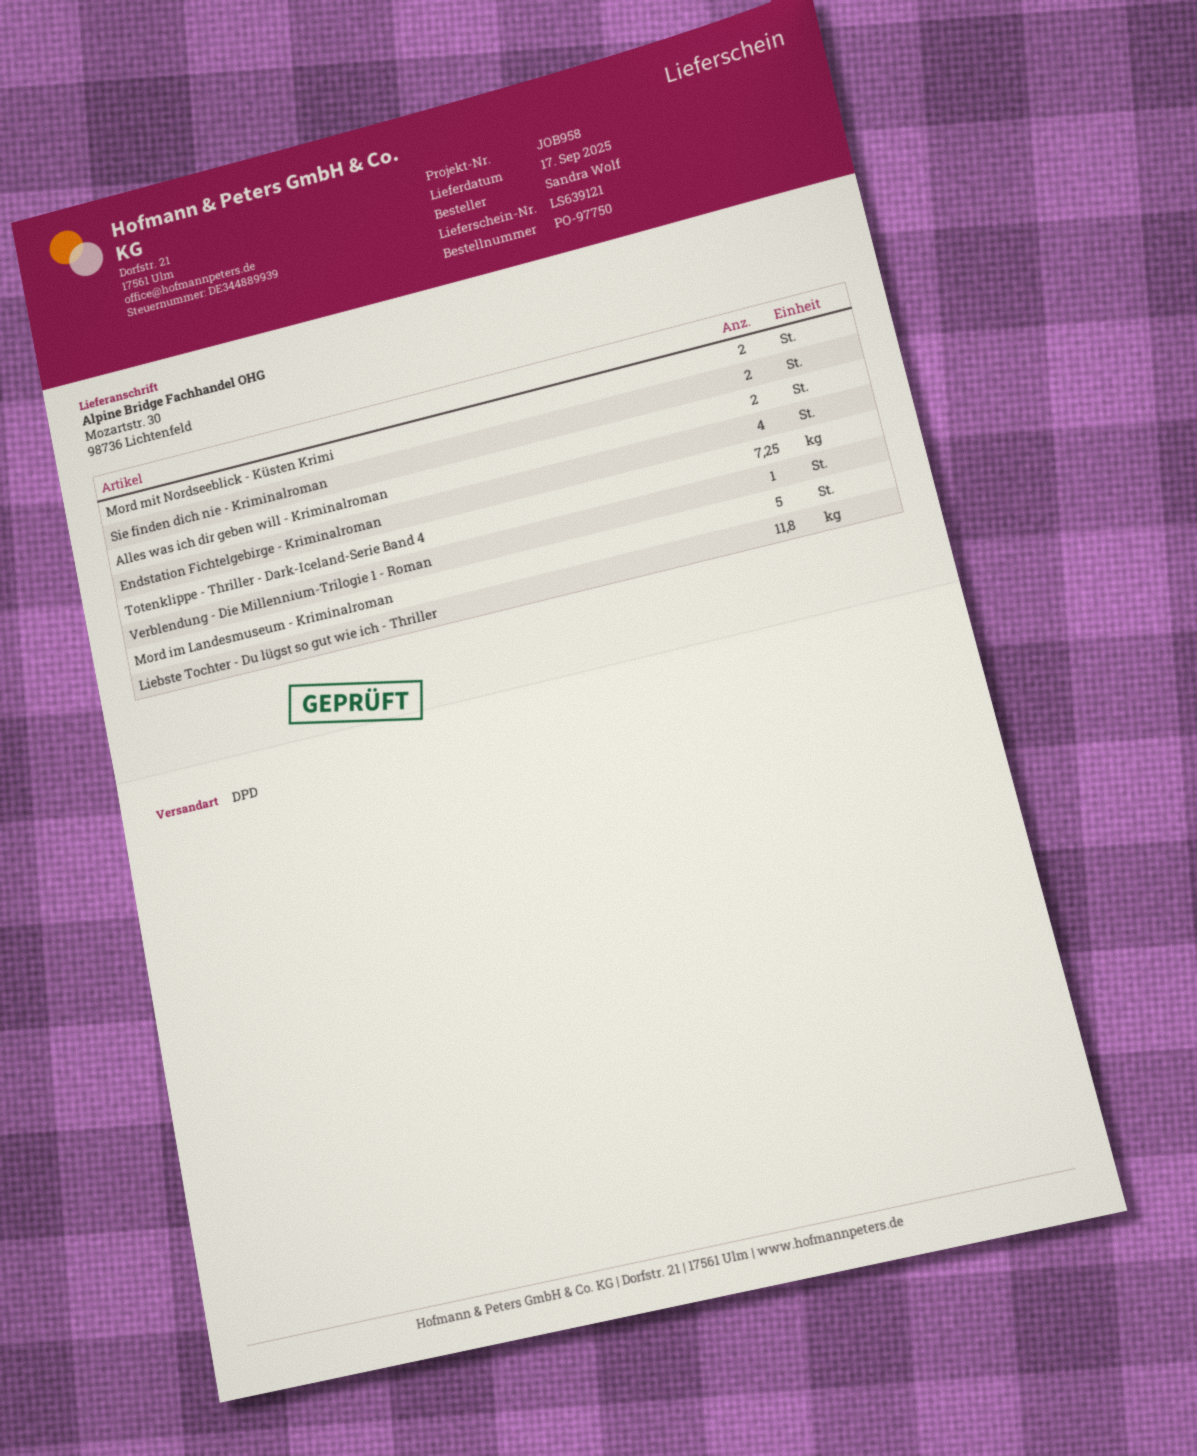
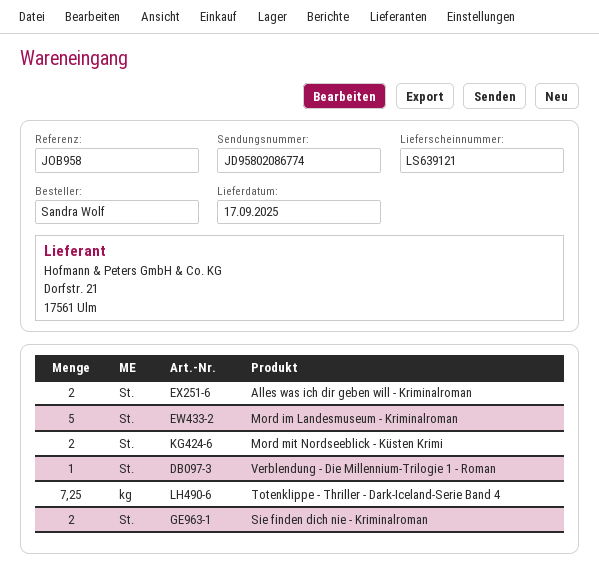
Endstation Fichtelgebirge - Kriminalroman: 4 -> none
Liebste Tochter - Du lügst so gut wie ich - Thriller: 11.8 -> none

